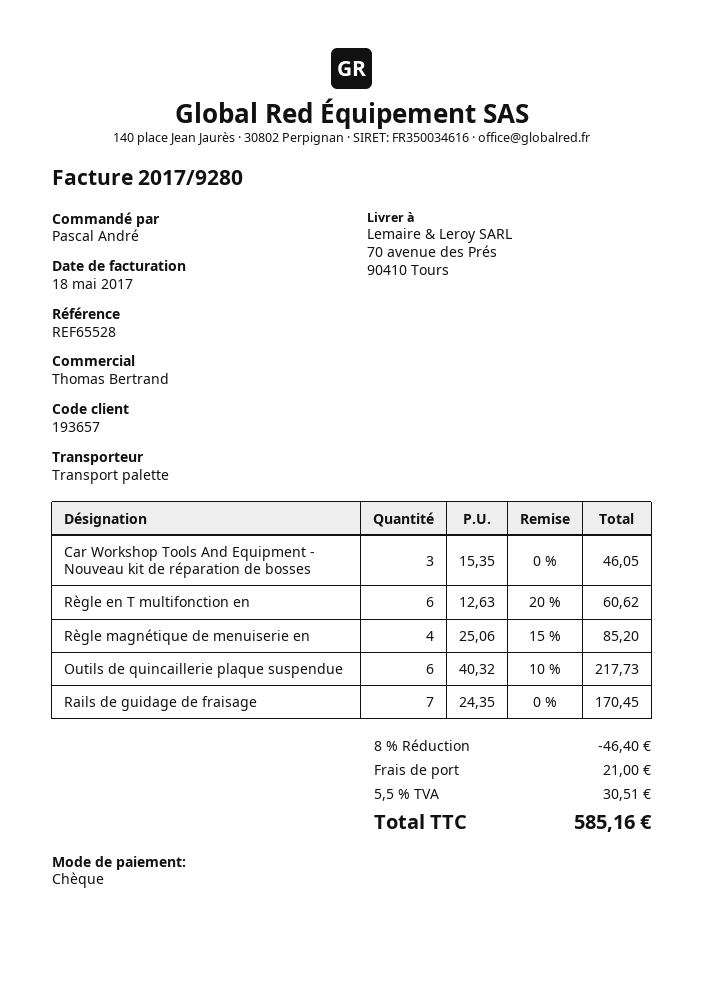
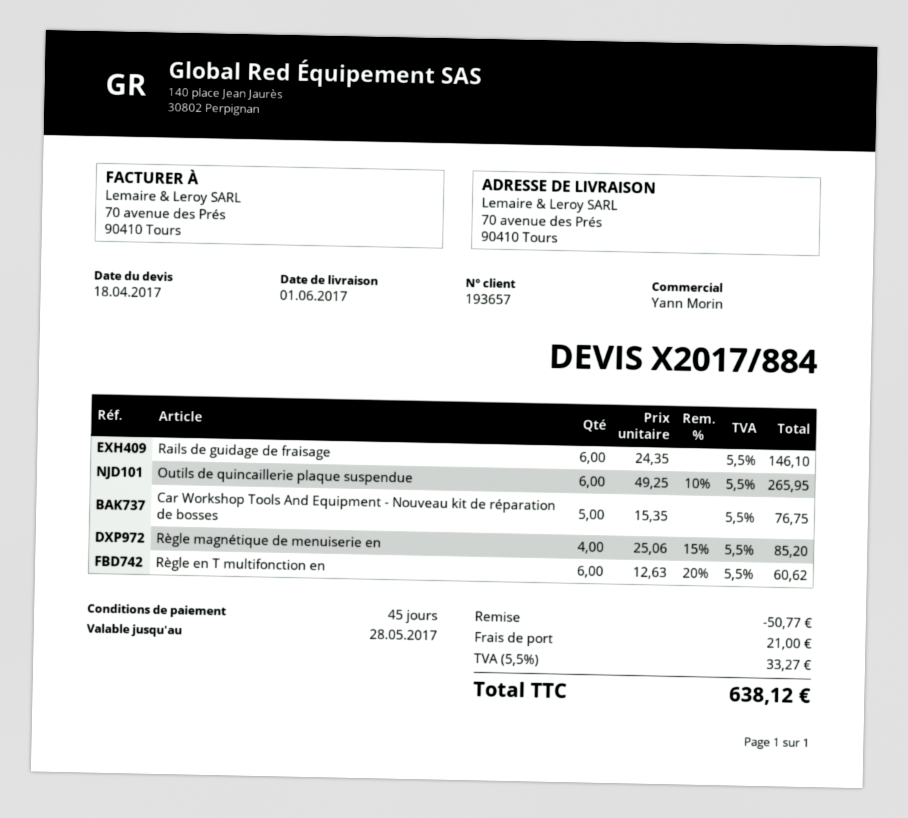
sales rep: Thomas Bertrand -> Yann Morin
Car Workshop Tools And Equipment - Nouveau kit de réparation de bosses: 3 x 15.35 = 46.05 -> 5 x 15.35 = 76.75
Outils de quincaillerie plaque suspendue: 6 x 40.32 - 10% = 217.73 -> 6 x 49.25 - 10% = 265.95
Rails de guidage de fraisage: 7 x 24.35 = 170.45 -> 6 x 24.35 = 146.10
discount: 46.40 -> 50.77
tax: 5.5% = 30.51 -> 5.5% = 33.27
total: 585.16 -> 638.12

